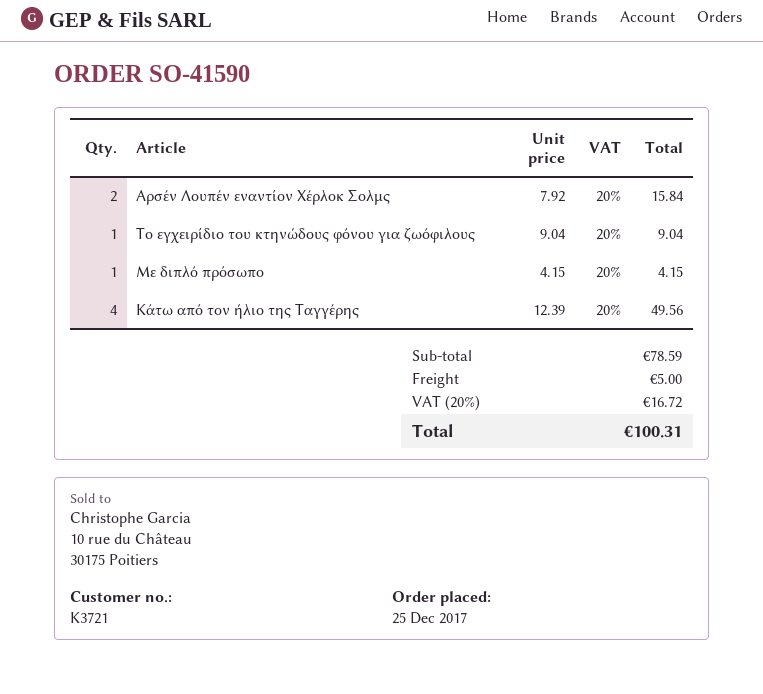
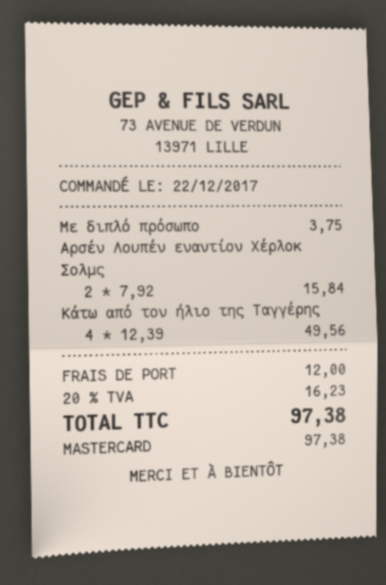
order date: 2017-12-25 -> 2017-12-22
Το εγχειρίδιο του κτηνώδους φόνου για ζωόφιλους: 1 x 9.04 = 9.04 -> none
Με διπλό πρόσωπο: 1 x 4.15 = 4.15 -> 1 x 3.75 = 3.75
shipping: 5.00 -> 12.00
tax: 20% = 16.72 -> 20% = 16.23
total: 100.31 -> 97.38

